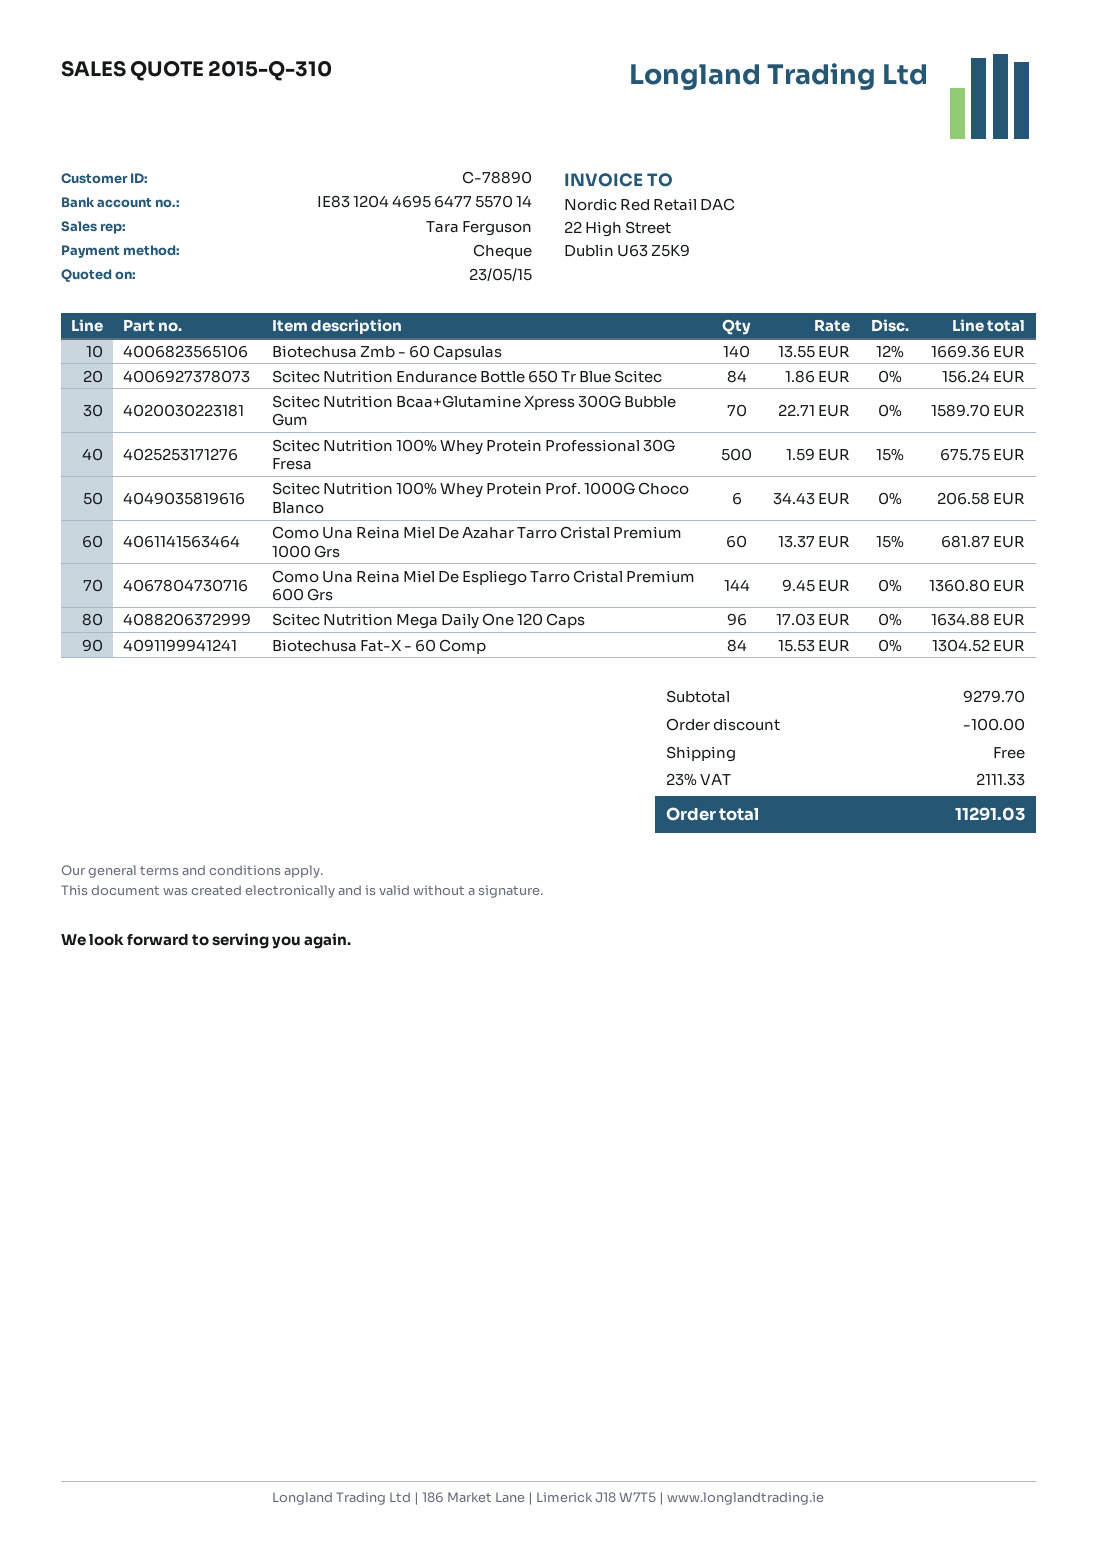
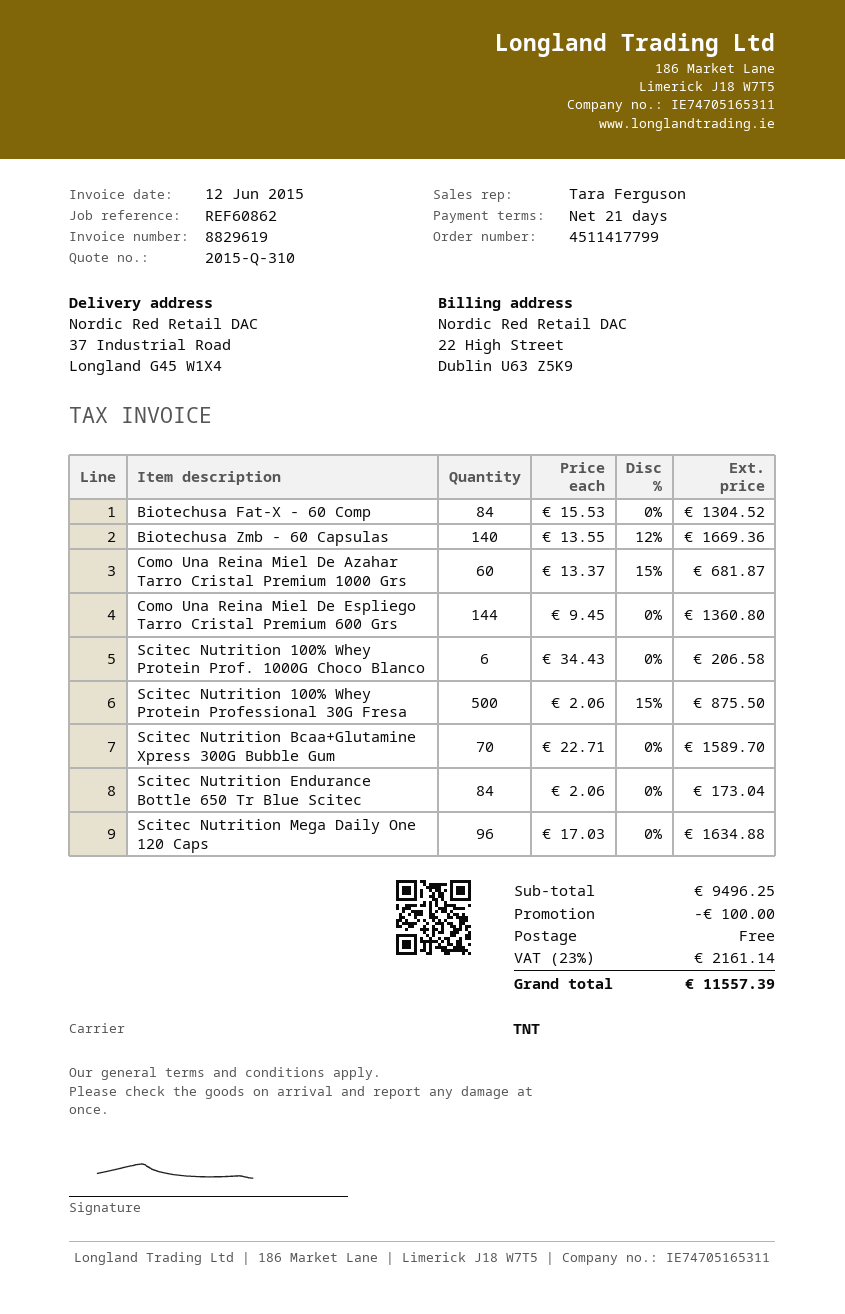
Scitec Nutrition Endurance Bottle 650 Tr Blue Scitec: 84 x 1.86 = 156.24 -> 84 x 2.06 = 173.04
Scitec Nutrition 100% Whey Protein Professional 30G Fresa: 500 x 1.59 - 15% = 675.75 -> 500 x 2.06 - 15% = 875.50
subtotal: 9279.70 -> 9496.25
tax: 23% = 2111.33 -> 23% = 2161.14
total: 11291.03 -> 11557.39

